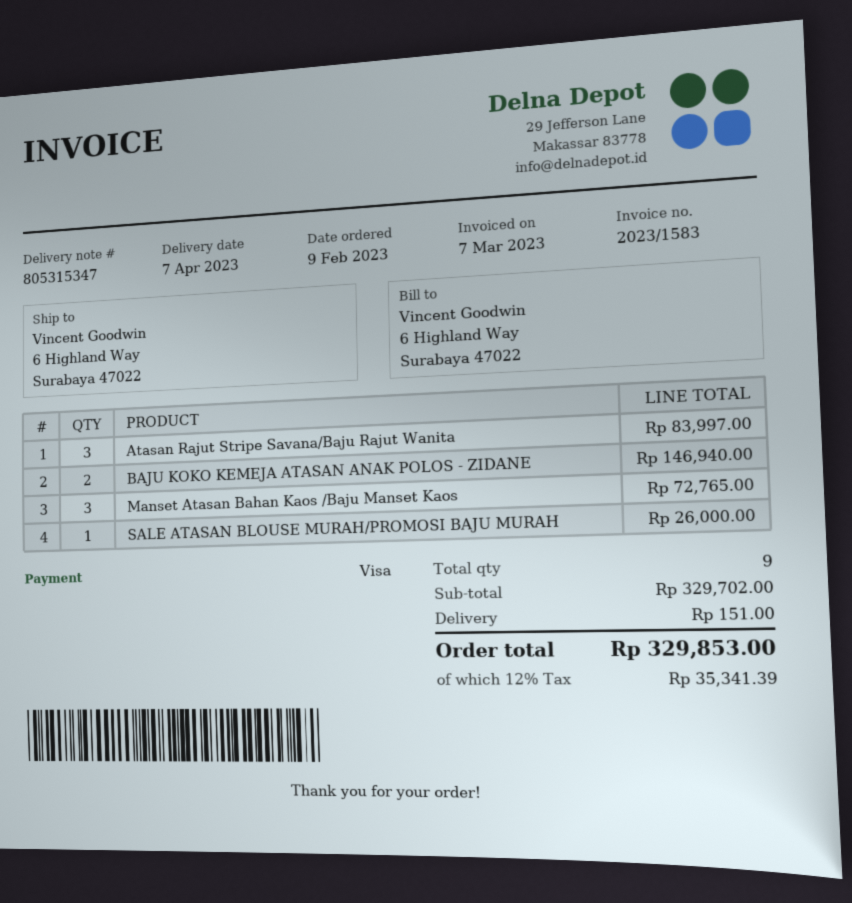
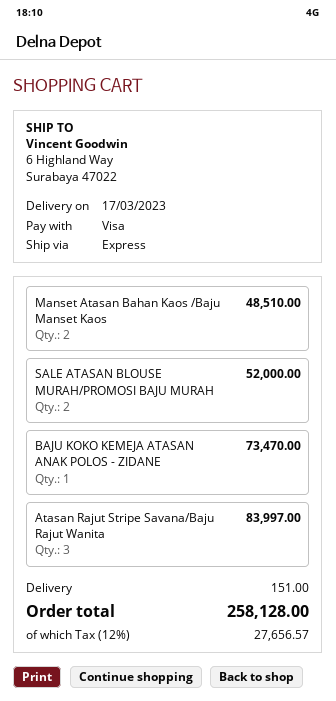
delivery date: 2023-04-07 -> 2023-03-17
BAJU KOKO KEMEJA ATASAN ANAK POLOS - ZIDANE: 2 for 146940.00 -> 1 for 73470.00
Manset Atasan Bahan Kaos /Baju Manset Kaos: 3 for 72765.00 -> 2 for 48510.00
SALE ATASAN BLOUSE MURAH/PROMOSI BAJU MURAH: 1 for 26000.00 -> 2 for 52000.00
tax: 12% = 35341.39 -> 12% = 27656.57
total: 329853.00 -> 258128.00

